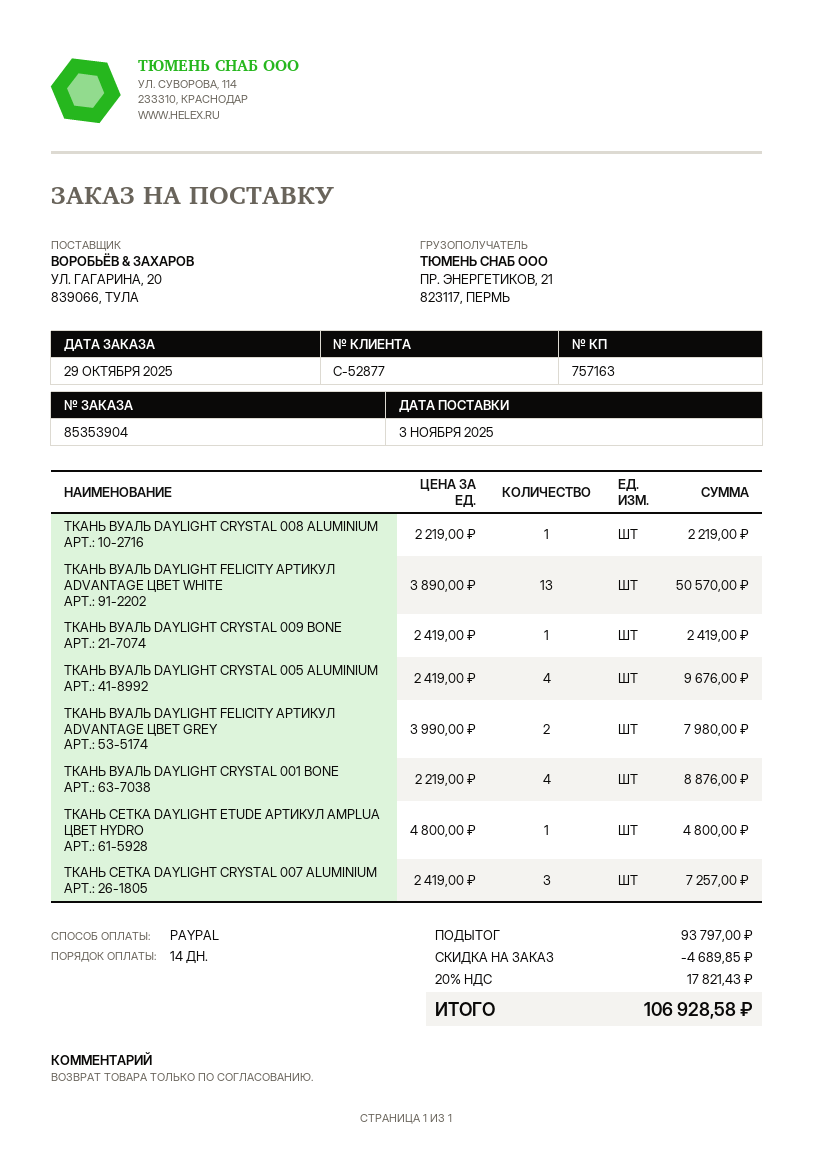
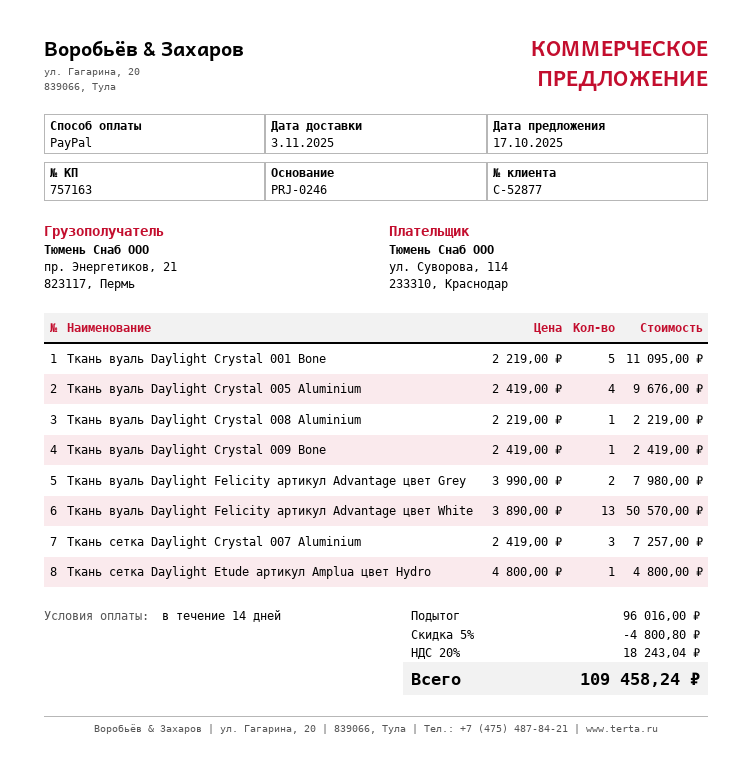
ТКАНЬ ВУАЛЬ DAYLIGHT CRYSTAL 001 BONE: 4 x 2219.00 = 8876.00 -> 5 x 2219.00 = 11095.00
subtotal: 93797.00 -> 96016.00
discount: 4689.85 -> 4800.80
tax: 20% = 17821.43 -> 20% = 18243.04
total: 106928.58 -> 109458.24

